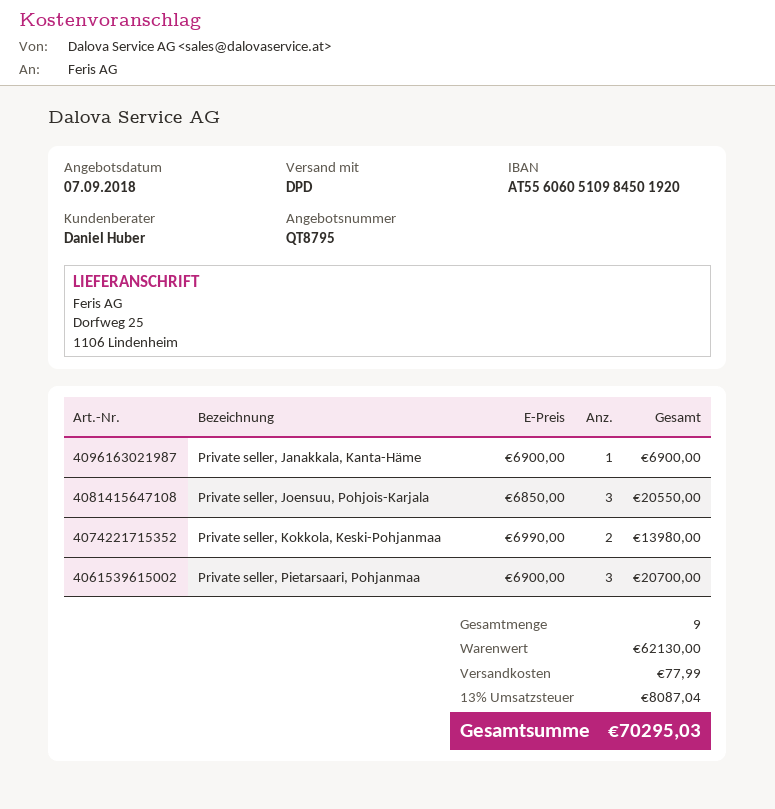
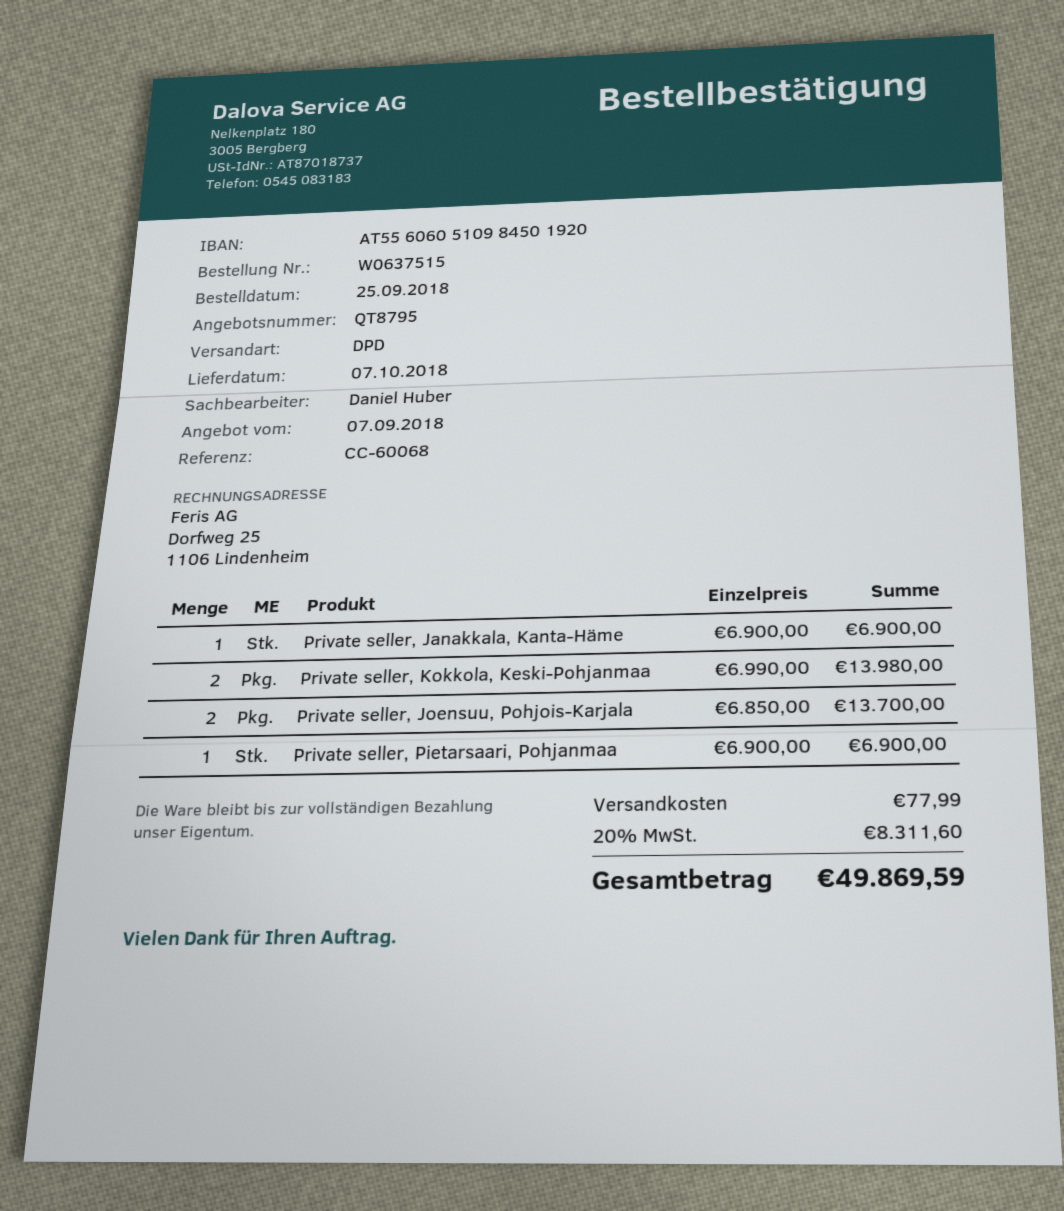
Private seller, Joensuu, Pohjois-Karjala: 3 x 6850.00 = 20550.00 -> 2 x 6850.00 = 13700.00
Private seller, Pietarsaari, Pohjanmaa: 3 x 6900.00 = 20700.00 -> 1 x 6900.00 = 6900.00
tax: 13% = 8087.04 -> 20% = 8311.60
total: 70295.03 -> 49869.59

